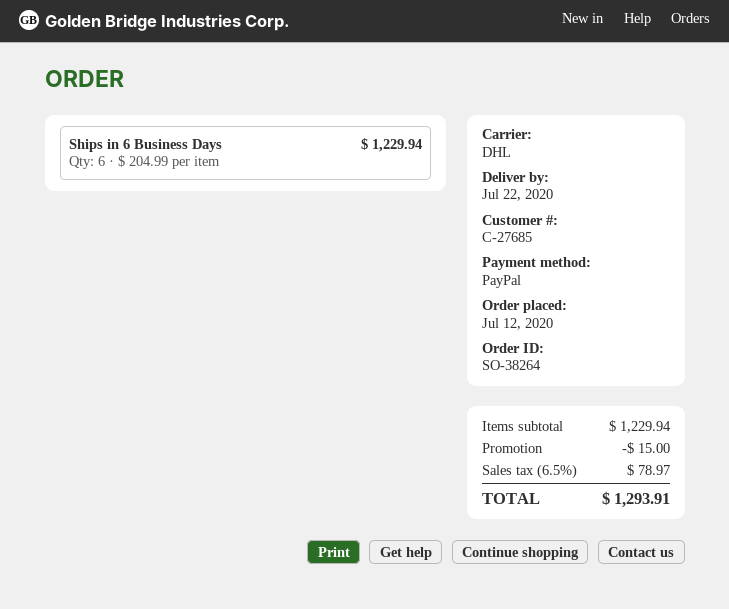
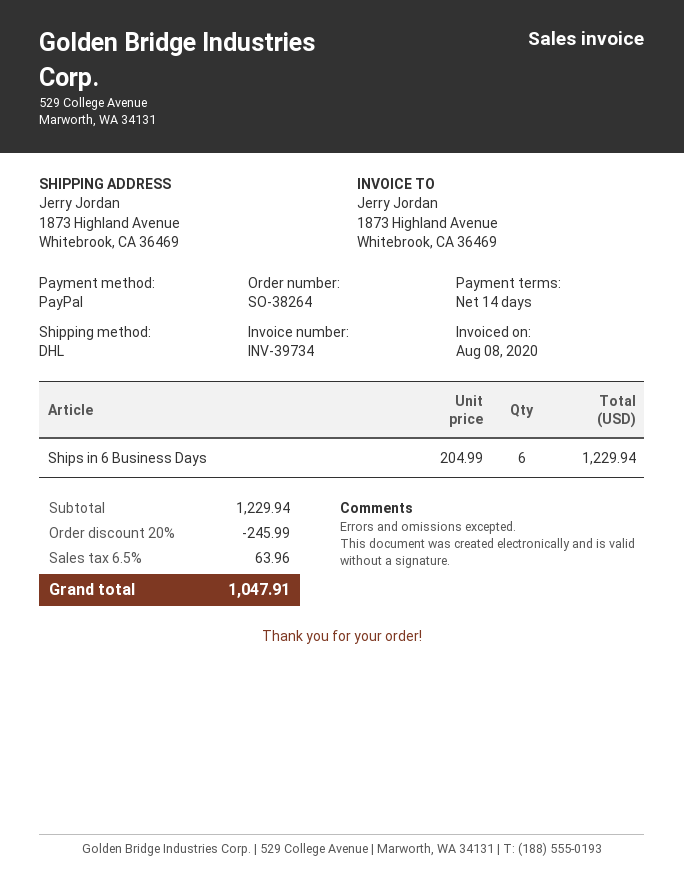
discount: 15.00 -> 245.99
tax: 6.5% = 78.97 -> 6.5% = 63.96
total: 1293.91 -> 1047.91

